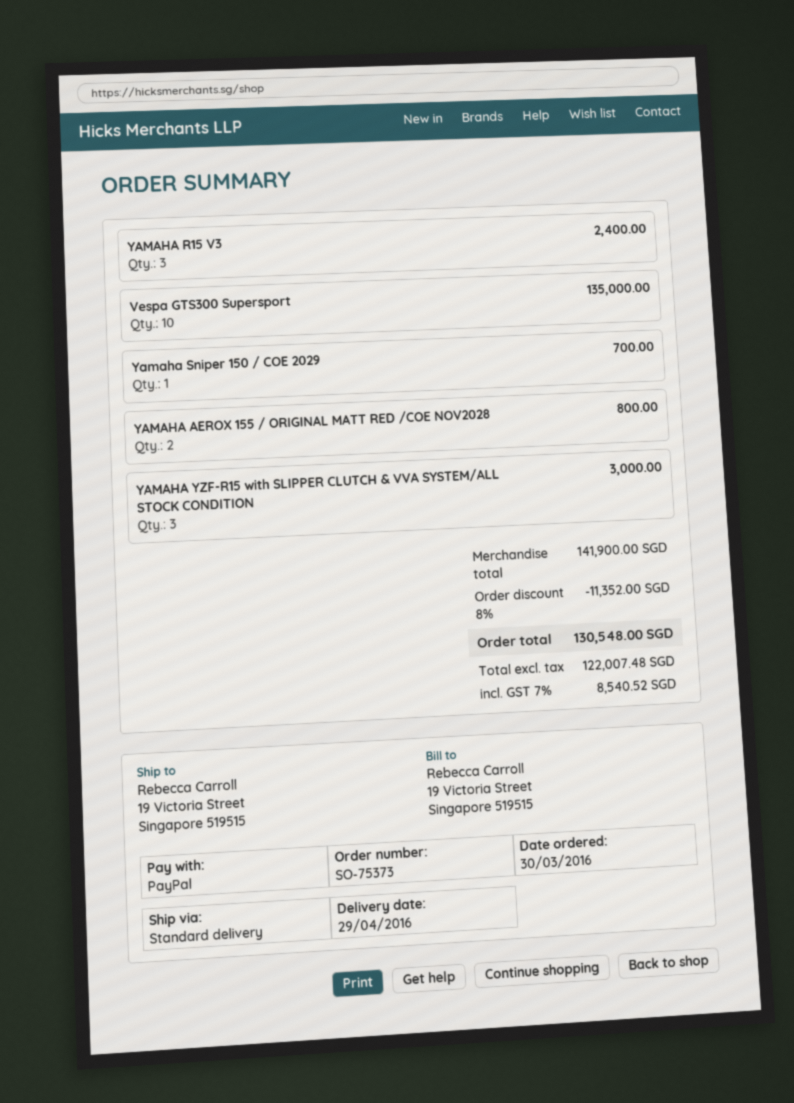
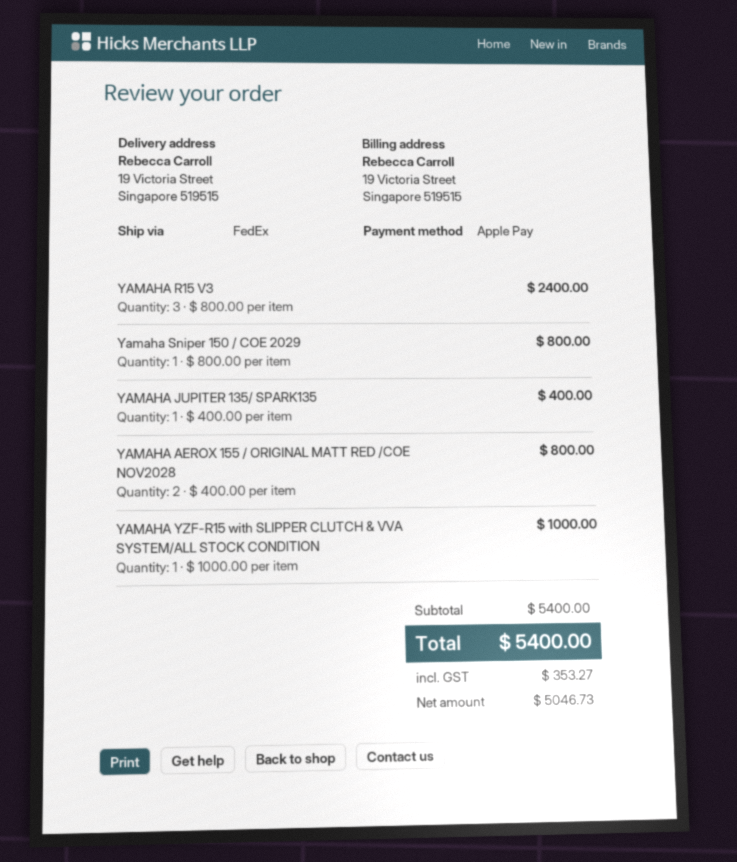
payment method: PayPal -> Apple Pay
shipping method: standard -> FedEx
Vespa GTS300 Supersport: 10 for 135000.00 -> none
Yamaha Sniper 150 / COE 2029: 1 for 700.00 -> 1 for 800.00
YAMAHA YZF-R15 with SLIPPER CLUTCH & VVA SYSTEM/ALL STOCK CONDITION: 3 for 3000.00 -> 1 for 1000.00
YAMAHA JUPITER 135/ SPARK135: none -> 1 for 400.00
subtotal: 141900.00 -> 5400.00
discount: 8% = 11352.00 -> none
net: 122007.48 -> 5046.73
tax: 8540.52 -> 353.27
total: 130548.00 -> 5400.00

